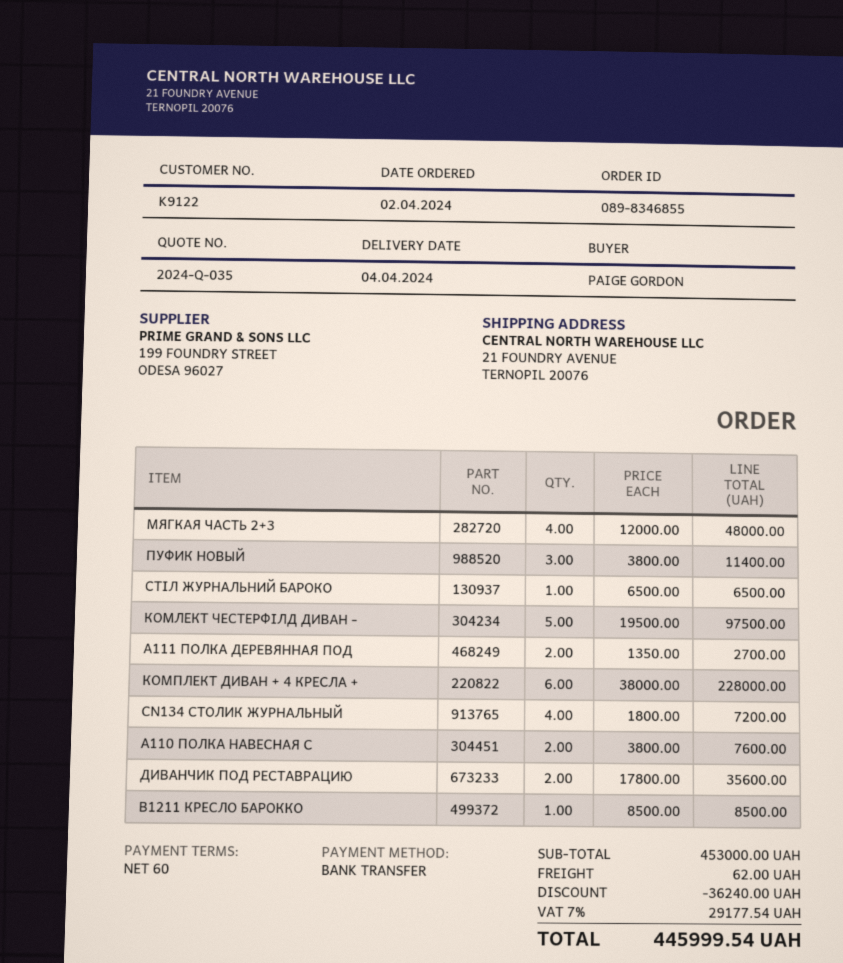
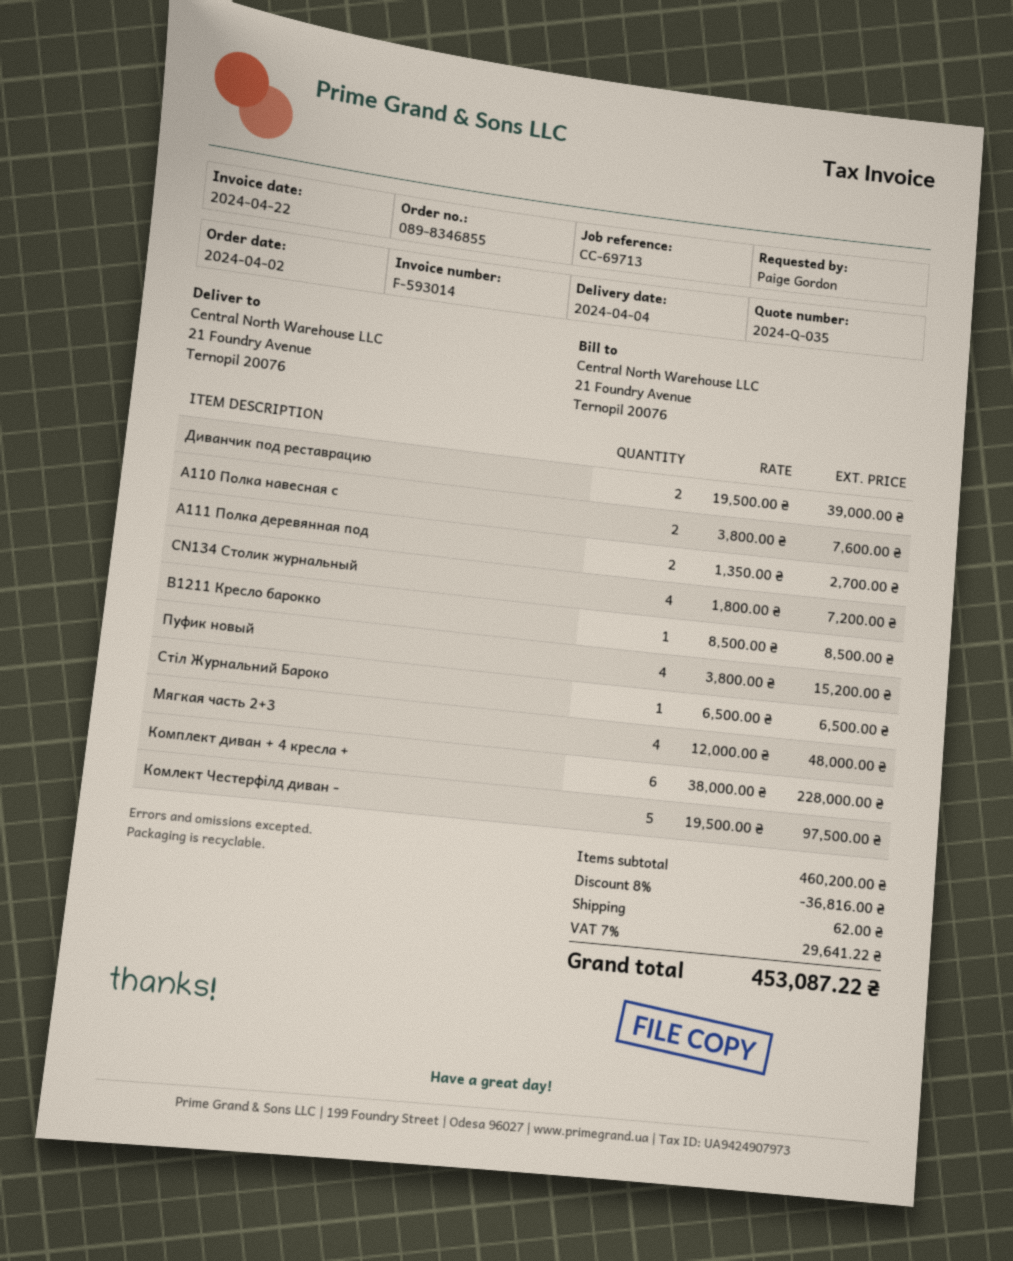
ПУФИК НОВЫЙ: 3 x 3800.00 = 11400.00 -> 4 x 3800.00 = 15200.00
ДИВАНЧИК ПОД РЕСТАВРАЦИЮ: 2 x 17800.00 = 35600.00 -> 2 x 19500.00 = 39000.00
subtotal: 453000.00 -> 460200.00
discount: 36240.00 -> 36816.00
tax: 7% = 29177.54 -> 7% = 29641.22
total: 445999.54 -> 453087.22

